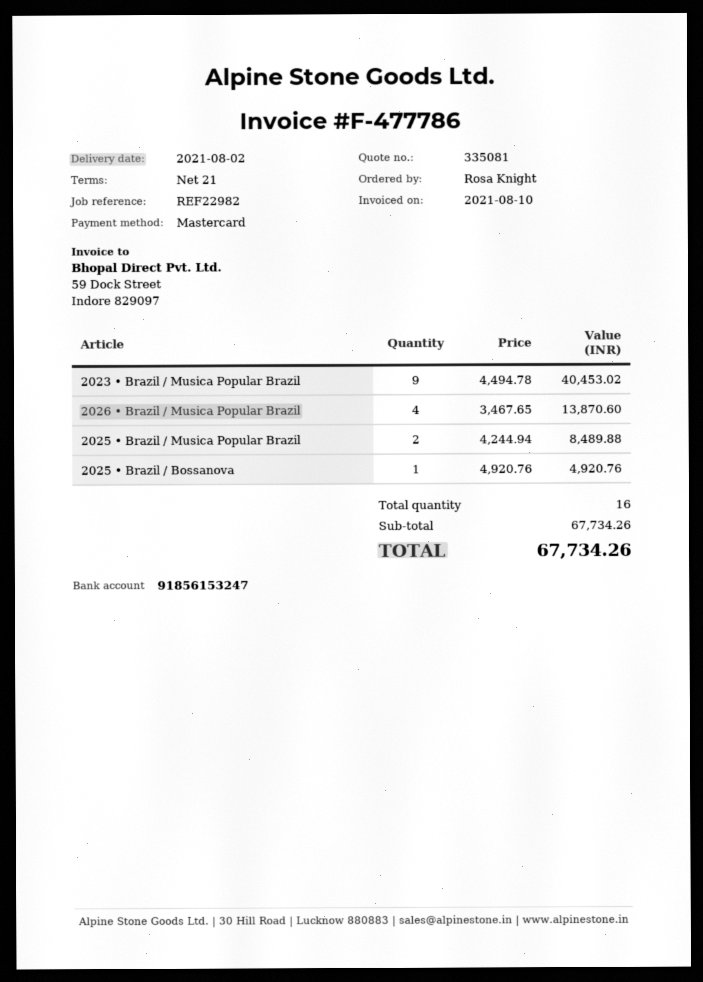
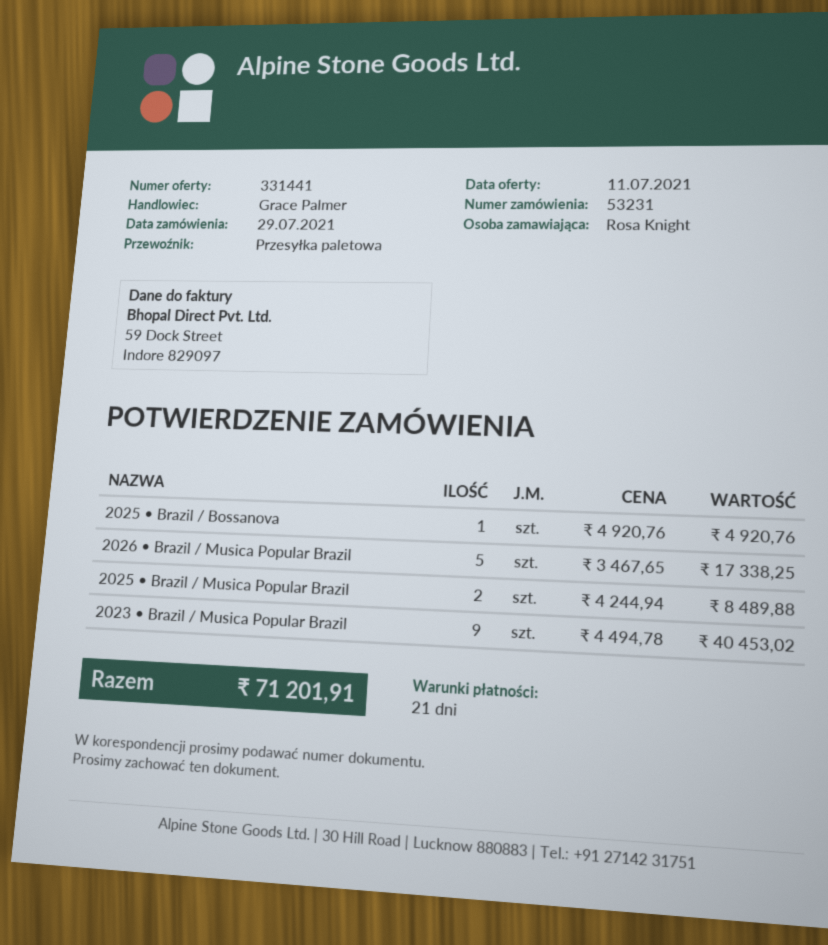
quote number: 335081 -> 331441
2026 • Brazil / Musica Popular Brazil: 4 x 3467.65 = 13870.60 -> 5 x 3467.65 = 17338.25
total: 67734.26 -> 71201.91

